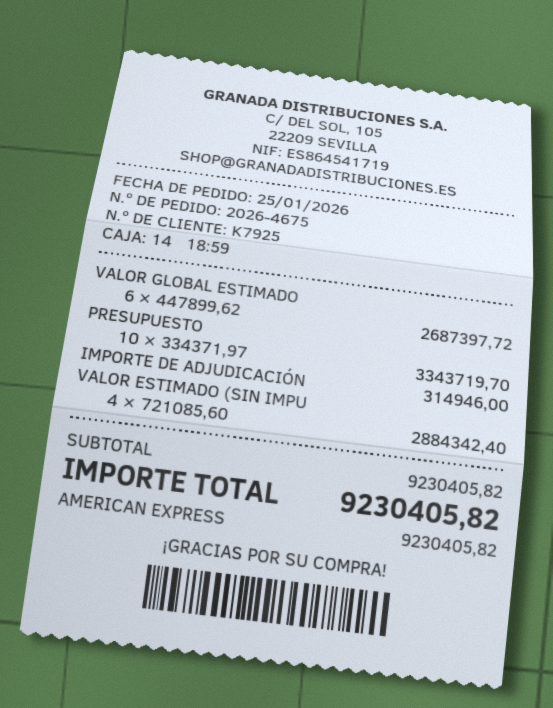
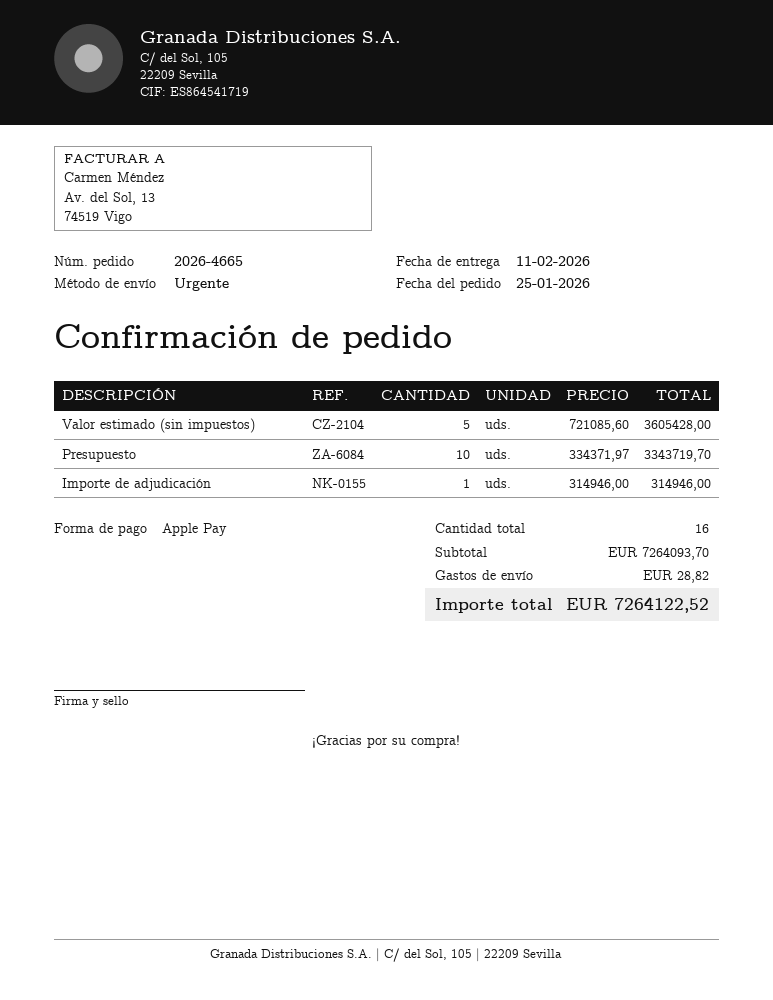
order number: 2026-4675 -> 2026-4665
payment method: American Express -> Apple Pay
VALOR GLOBAL ESTIMADO: 6 x 447899.62 = 2687397.72 -> none
VALOR ESTIMADO (SIN IMPU: 4 x 721085.60 = 2884342.40 -> 5 x 721085.60 = 3605428.00
subtotal: 9230405.82 -> 7264093.70
shipping: none -> 28.82
total: 9230405.82 -> 7264122.52

